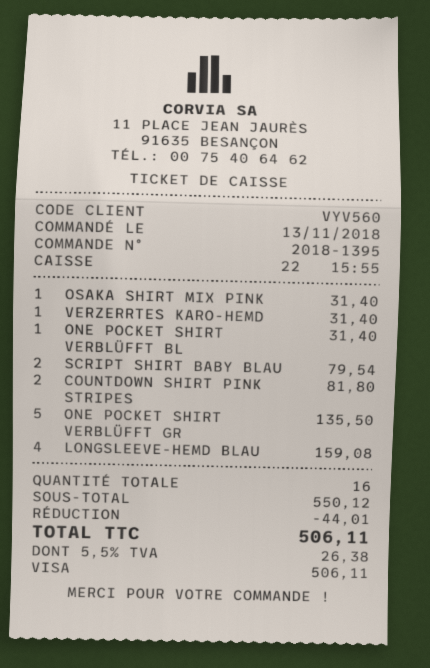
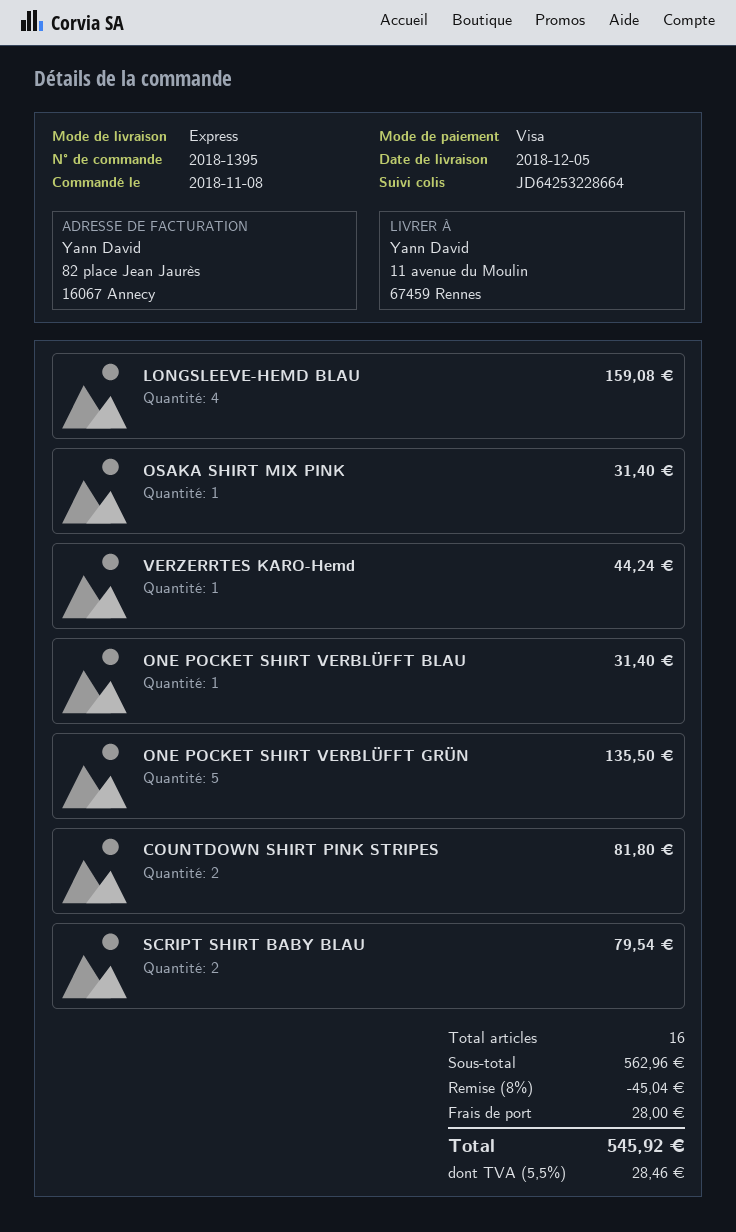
order date: 2018-11-13 -> 2018-11-08
VERZERRTES KARO-HEMD: 1 for 31.40 -> 1 for 44.24
subtotal: 550.12 -> 562.96
discount: 44.01 -> 45.04
shipping: none -> 28.00
tax: 5.5% = 26.38 -> 5.5% = 28.46
total: 506.11 -> 545.92

